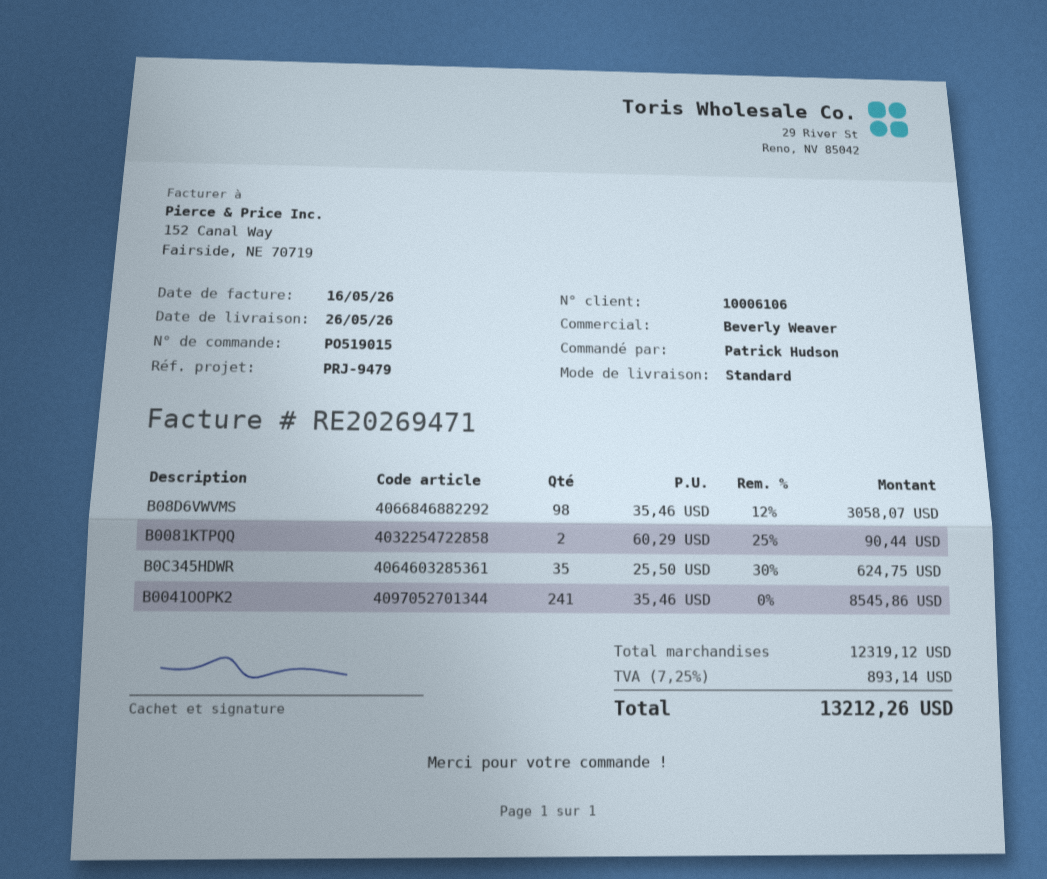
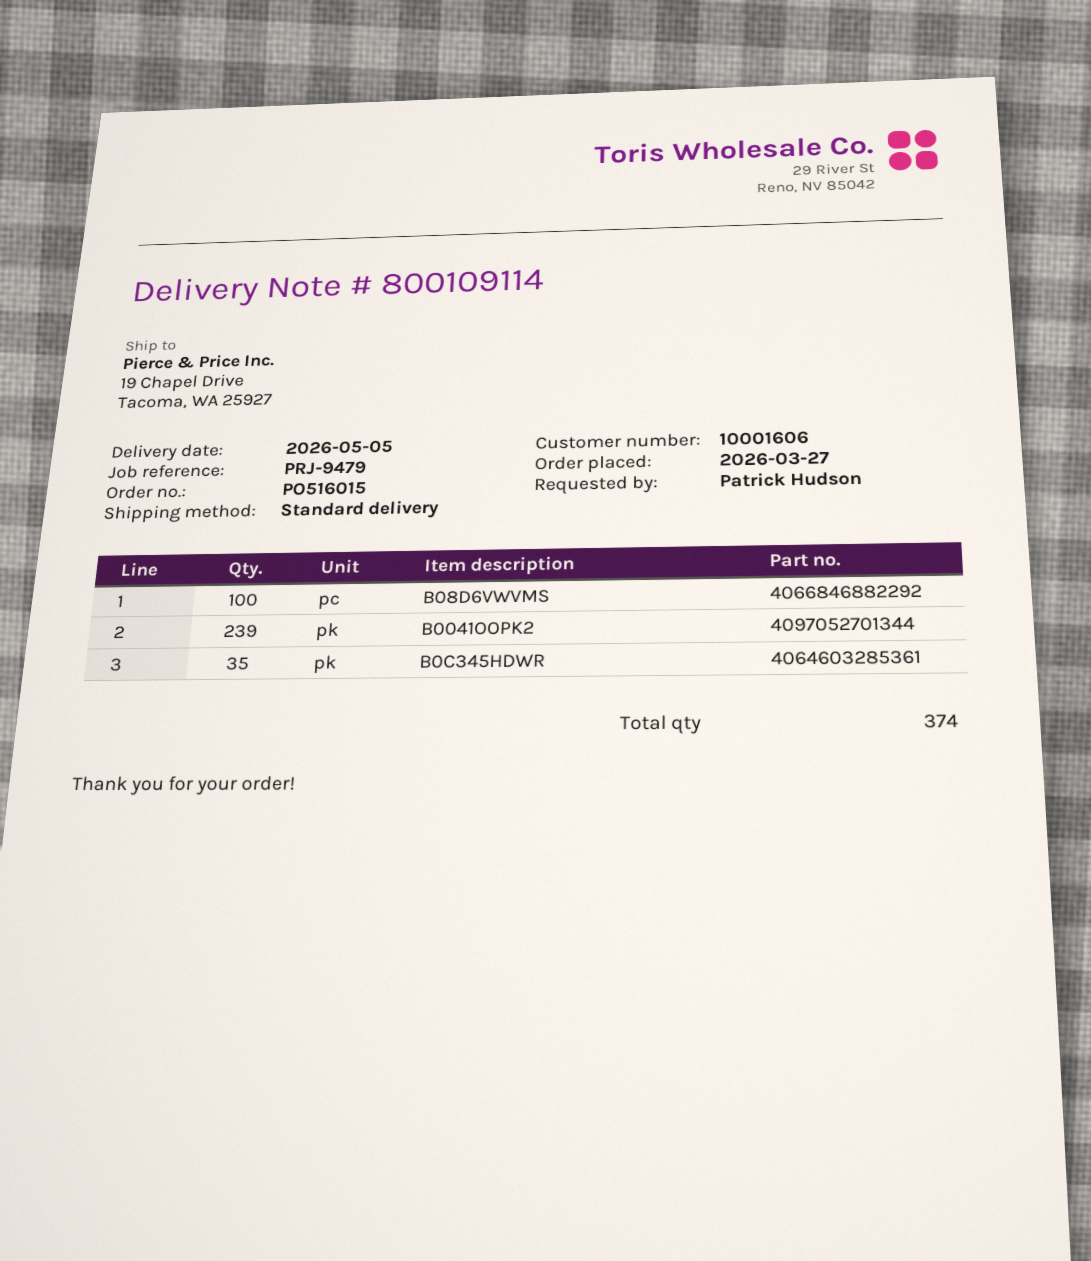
order number: PO519015 -> PO516015
delivery date: 2026-05-26 -> 2026-05-05
customer number: 10006106 -> 10001606
B08D6VWVMS: 98 -> 100
B0081KTPQQ: 2 -> none
B0041OOPK2: 241 -> 239

